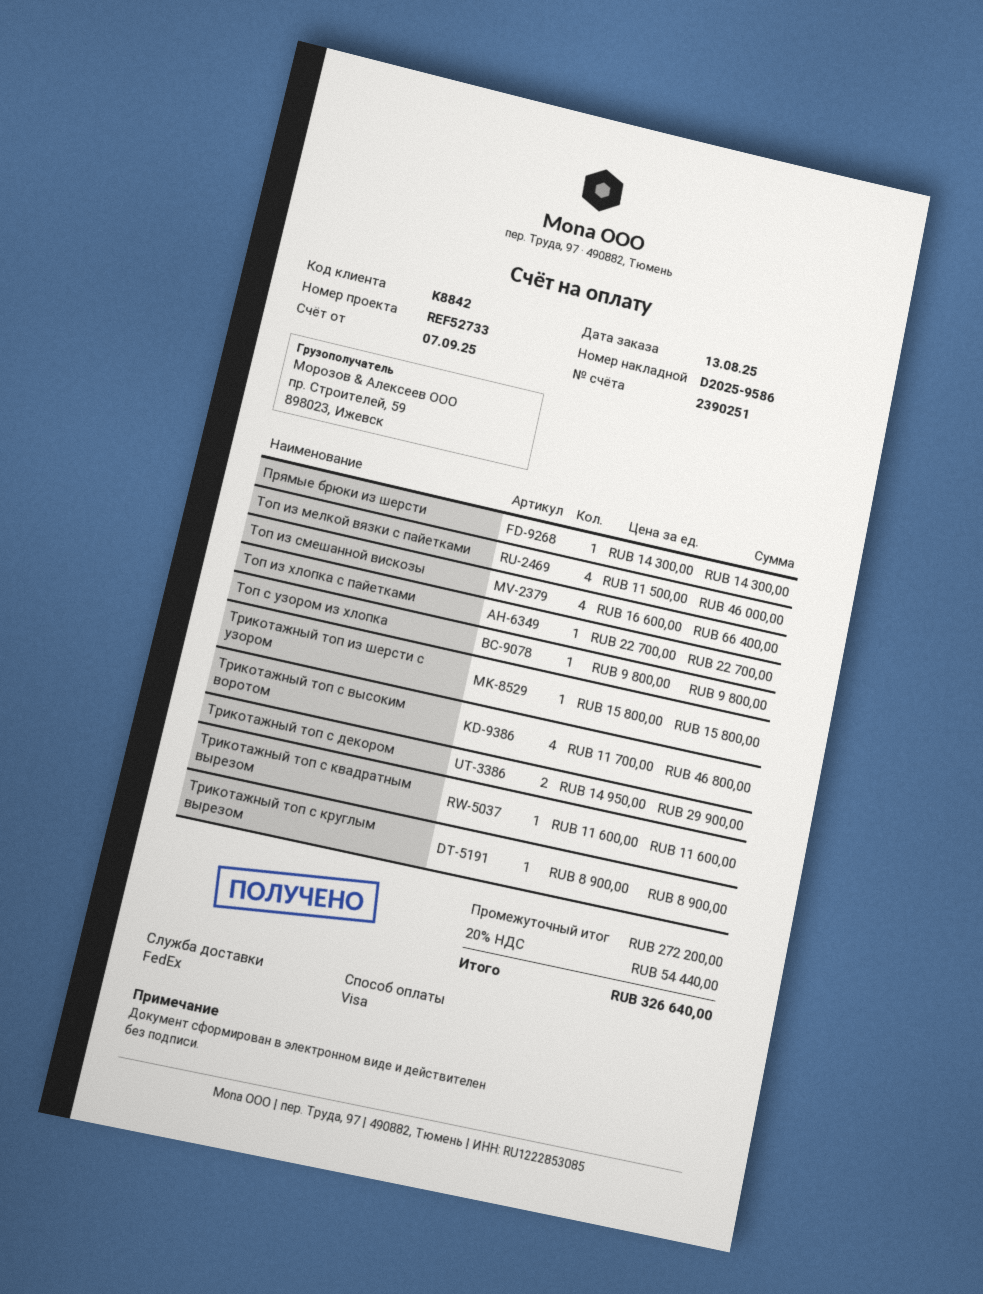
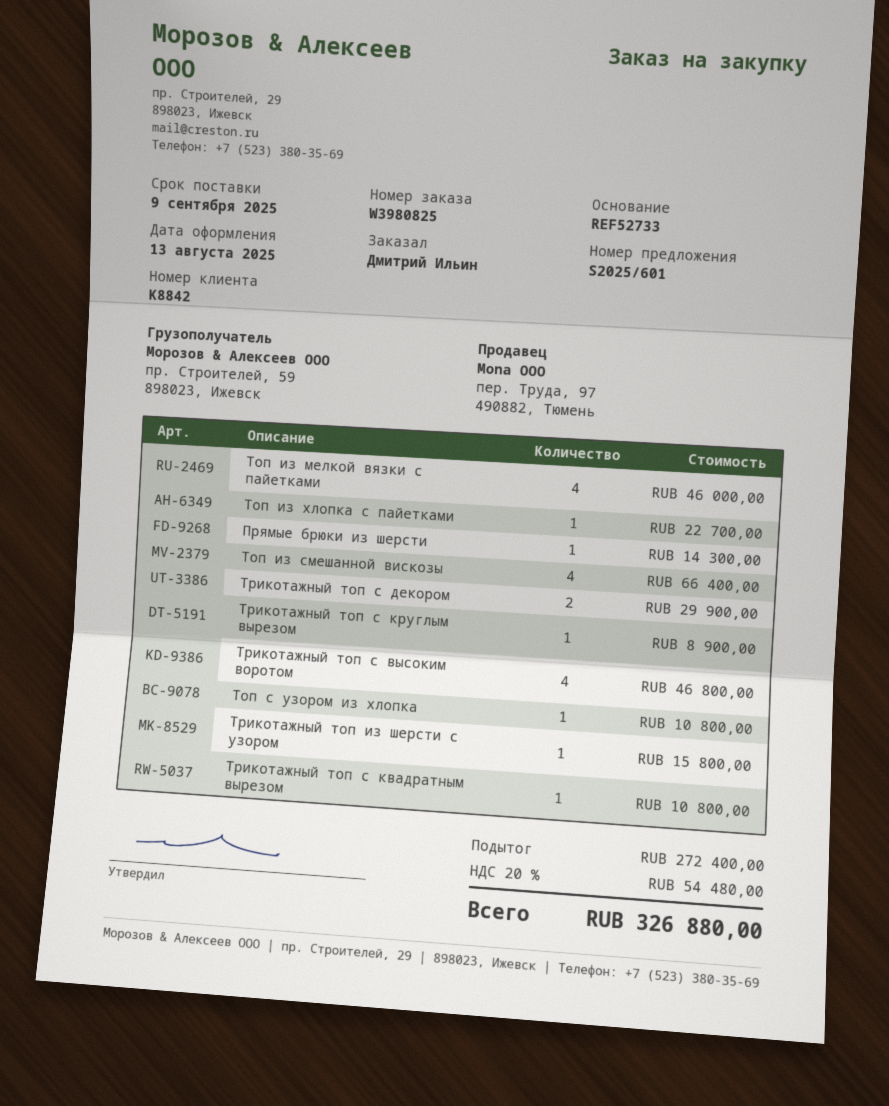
Топ с узором из хлопка: 1 for 9800.00 -> 1 for 10800.00
Трикотажный топ с квадратным вырезом: 1 for 11600.00 -> 1 for 10800.00
subtotal: 272200.00 -> 272400.00
tax: 20% = 54440.00 -> 20% = 54480.00
total: 326640.00 -> 326880.00

